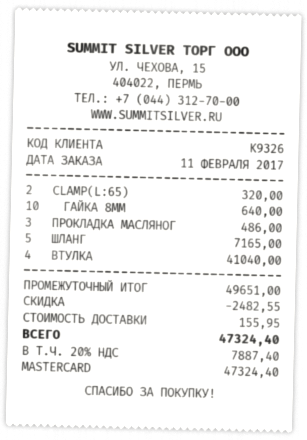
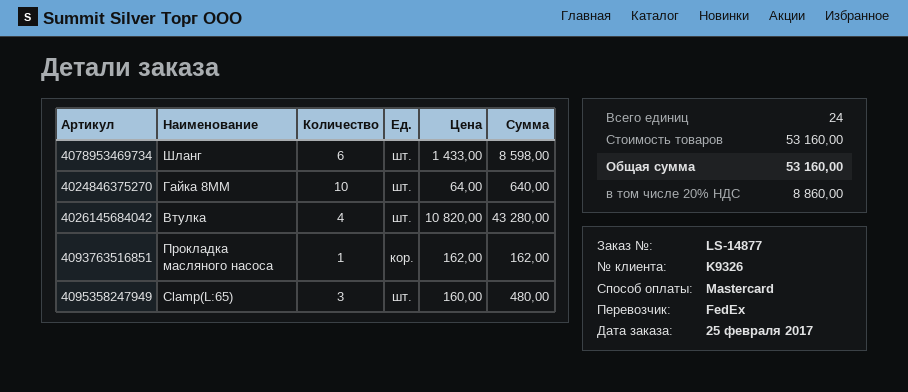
order date: 2017-02-11 -> 2017-02-25
CLAMP(L:65): 2 for 320.00 -> 3 for 480.00
ПРОКЛАДКА МАСЛЯНОГ: 3 for 486.00 -> 1 for 162.00
ШЛАНГ: 5 for 7165.00 -> 6 for 8598.00
ВТУЛКА: 4 for 41040.00 -> 4 for 43280.00
subtotal: 49651.00 -> 53160.00
discount: 2482.55 -> none
shipping: 155.95 -> none
tax: 20% = 7887.40 -> 20% = 8860.00
total: 47324.40 -> 53160.00

